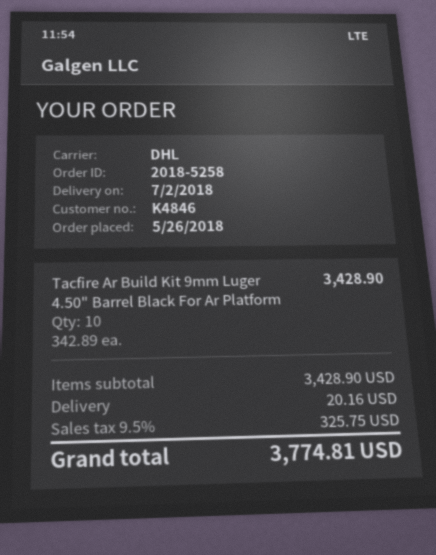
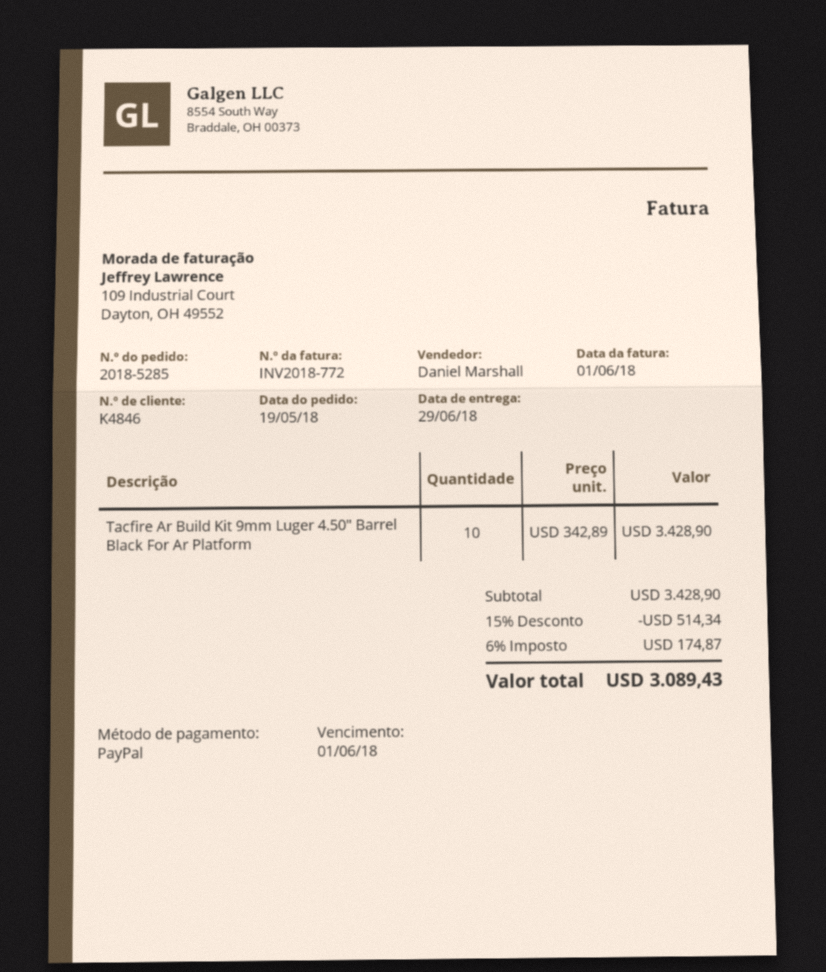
order number: 2018-5258 -> 2018-5285
order date: 2018-05-26 -> 2018-05-19
delivery date: 2018-07-02 -> 2018-06-29
discount: none -> 15% = 514.34
shipping: 20.16 -> none
tax: 9.5% = 325.75 -> 6% = 174.87
total: 3774.81 -> 3089.43

